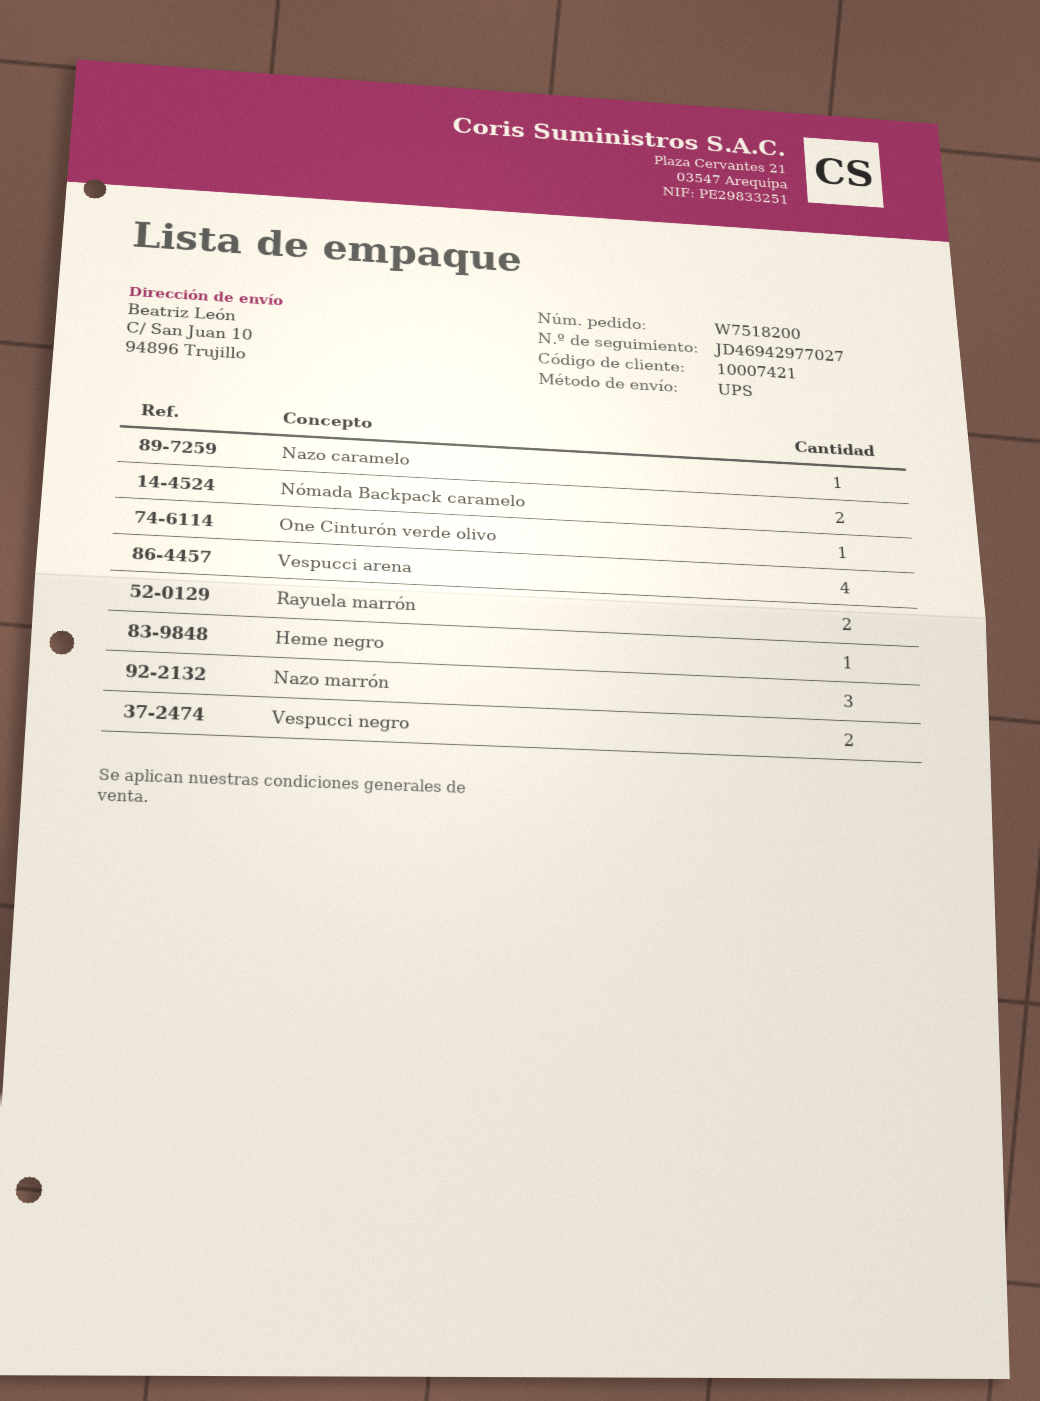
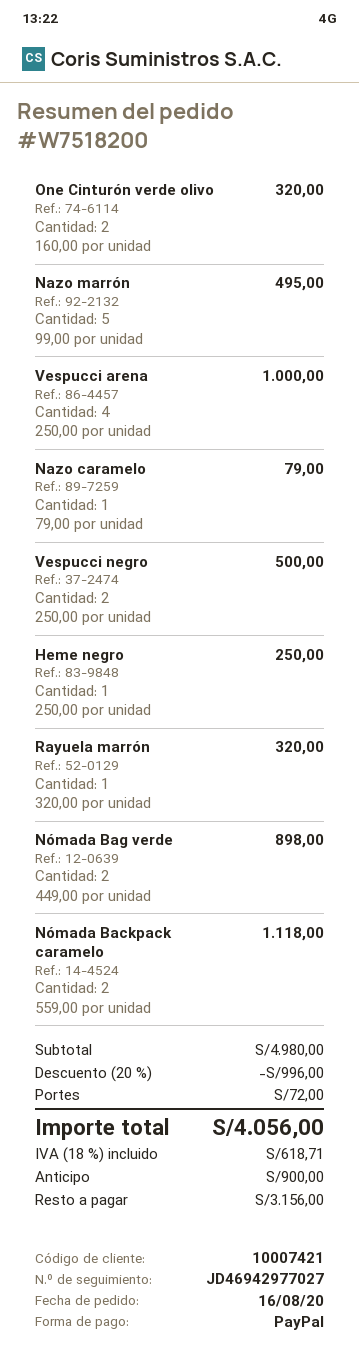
One Cinturón verde olivo: 1 -> 2
Rayuela marrón: 2 -> 1
Nazo marrón: 3 -> 5
Nómada Bag verde: none -> 2

